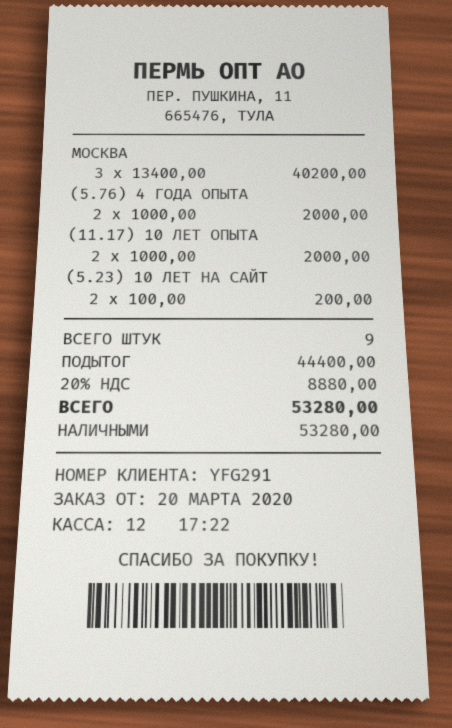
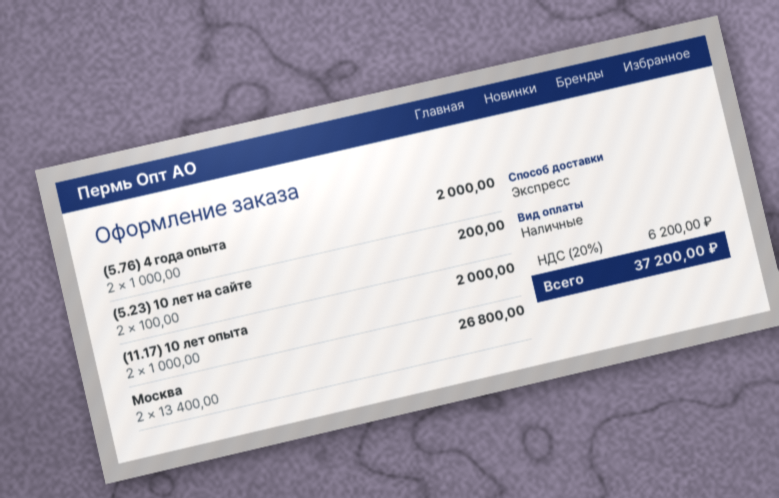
МОСКВА: 3 x 13400.00 = 40200.00 -> 2 x 13400.00 = 26800.00
tax: 20% = 8880.00 -> 20% = 6200.00
total: 53280.00 -> 37200.00

